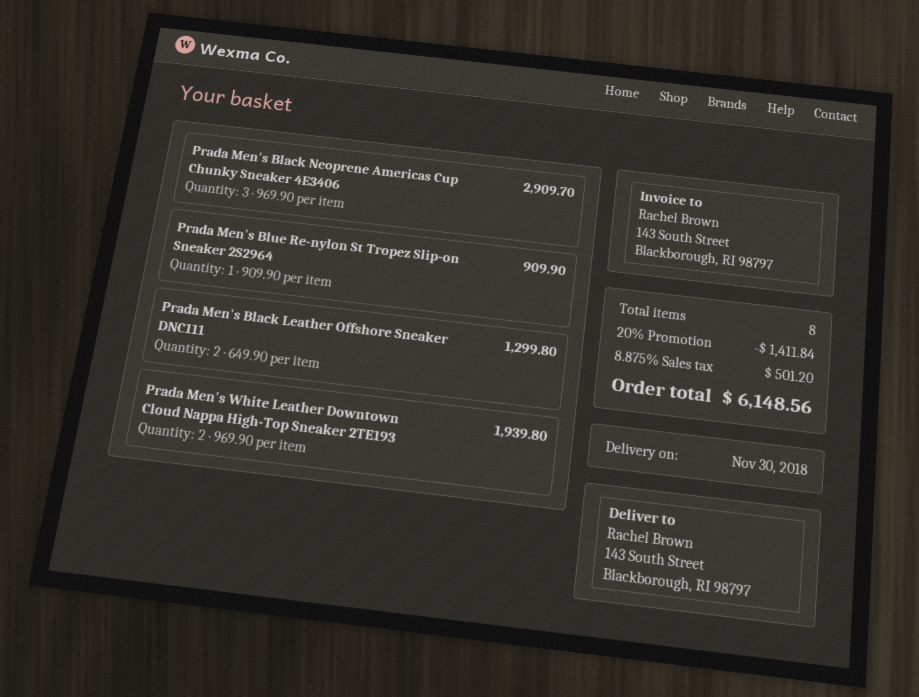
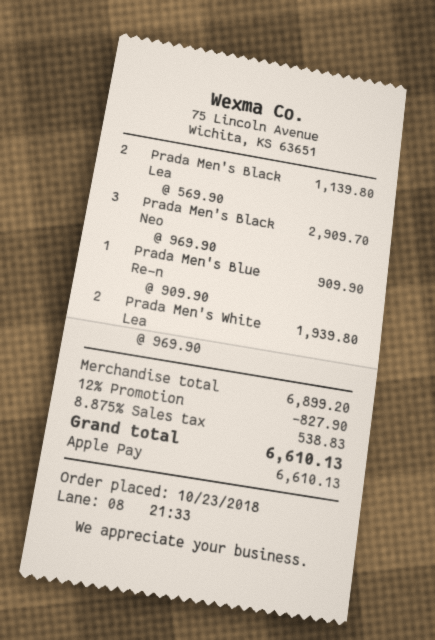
Prada Men's Black Leather Offshore Sneaker DNC111: 2 x 649.90 = 1299.80 -> 2 x 569.90 = 1139.80
discount: 20% = 1411.84 -> 12% = 827.90
tax: 8.875% = 501.20 -> 8.875% = 538.83
total: 6148.56 -> 6610.13

